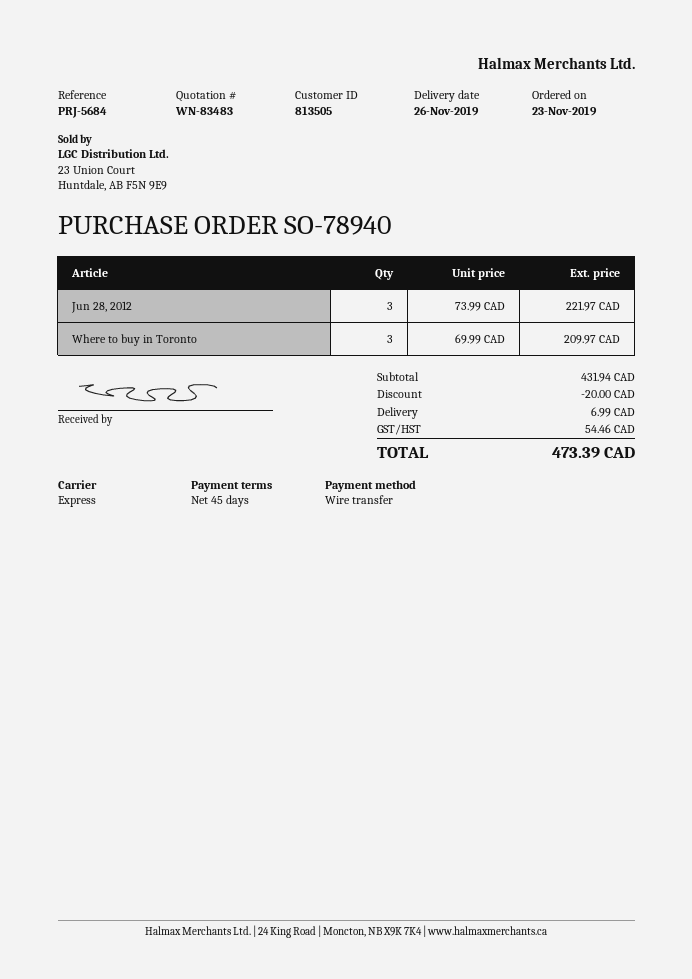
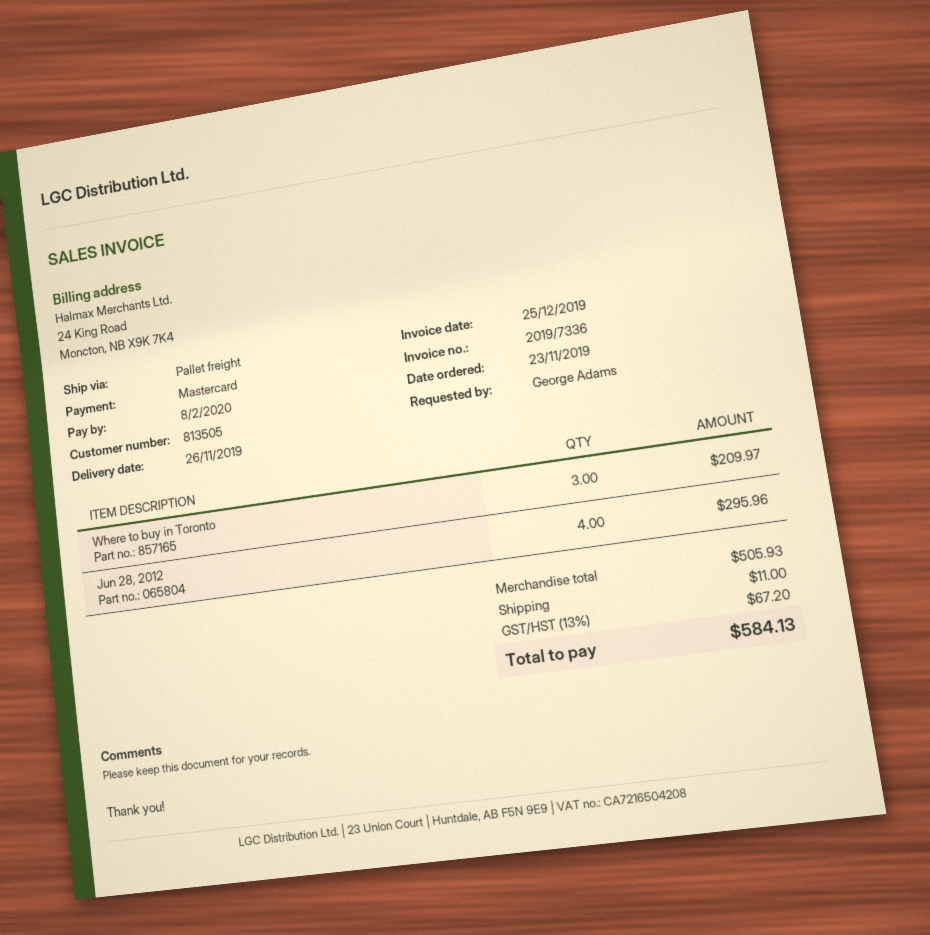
payment method: bank transfer -> Mastercard
shipping method: express -> pallet freight
Jun 28, 2012: 3 for 221.97 -> 4 for 295.96
subtotal: 431.94 -> 505.93
discount: 20.00 -> none
shipping: 6.99 -> 11.00
tax: 54.46 -> 67.20
total: 473.39 -> 584.13

